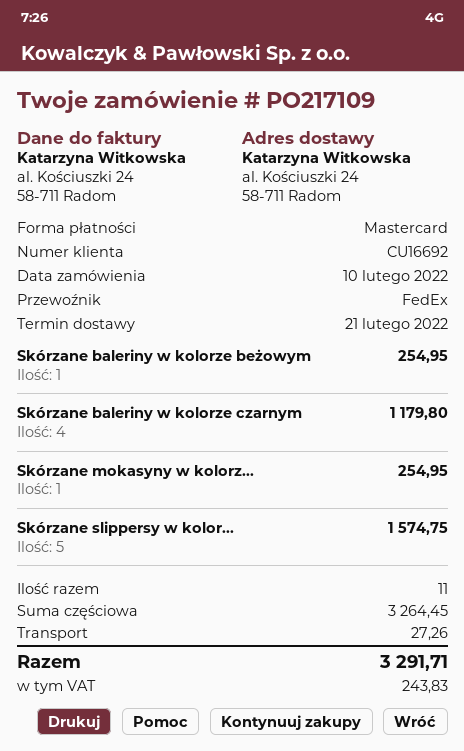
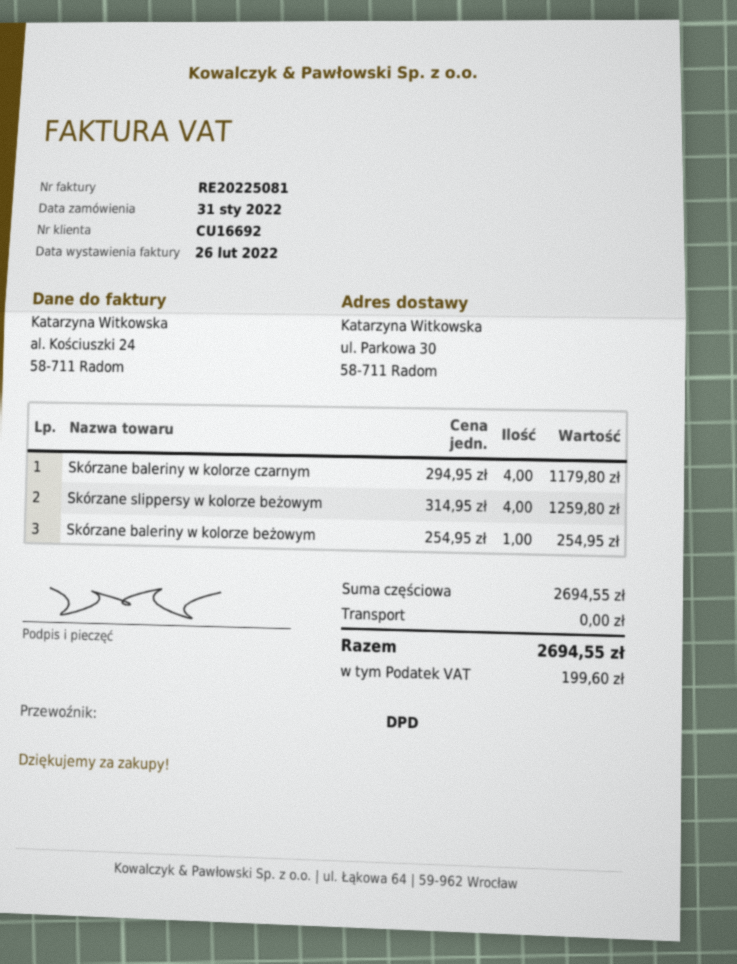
order date: 2022-02-10 -> 2022-01-31
shipping method: FedEx -> DPD
ship to: al. Kościuszki 24, 58-711 Radom -> ul. Parkowa 30, 58-711 Radom
Skórzane mokasyny w kolorz...: 1 for 254.95 -> none
Skórzane slippersy w kolor...: 5 for 1574.75 -> 4 for 1259.80
subtotal: 3264.45 -> 2694.55
shipping: 27.26 -> 0.00
tax: 243.83 -> 199.60
total: 3291.71 -> 2694.55

